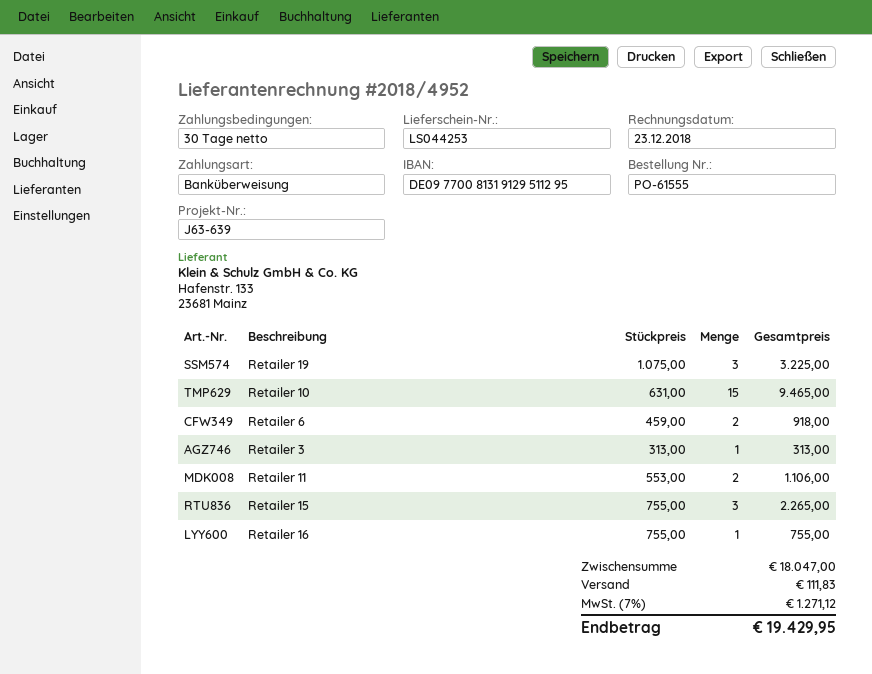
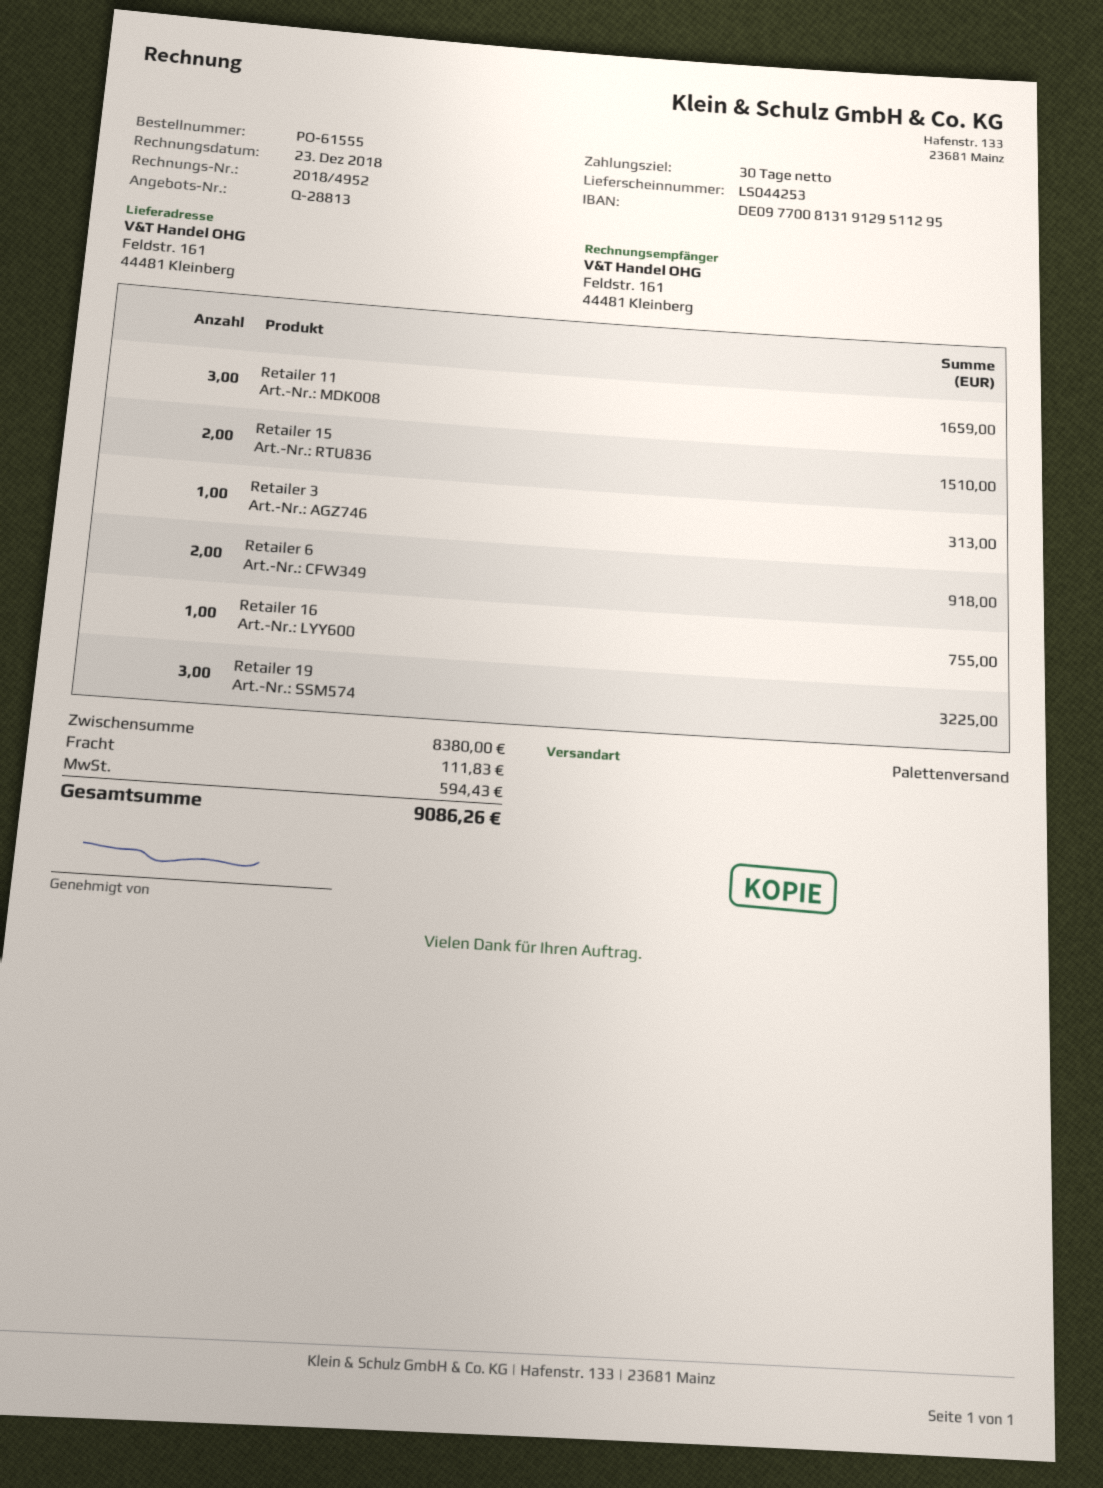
Retailer 10: 15 for 9465.00 -> none
Retailer 11: 2 for 1106.00 -> 3 for 1659.00
Retailer 15: 3 for 2265.00 -> 2 for 1510.00
subtotal: 18047.00 -> 8380.00
tax: 1271.12 -> 594.43
total: 19429.95 -> 9086.26

